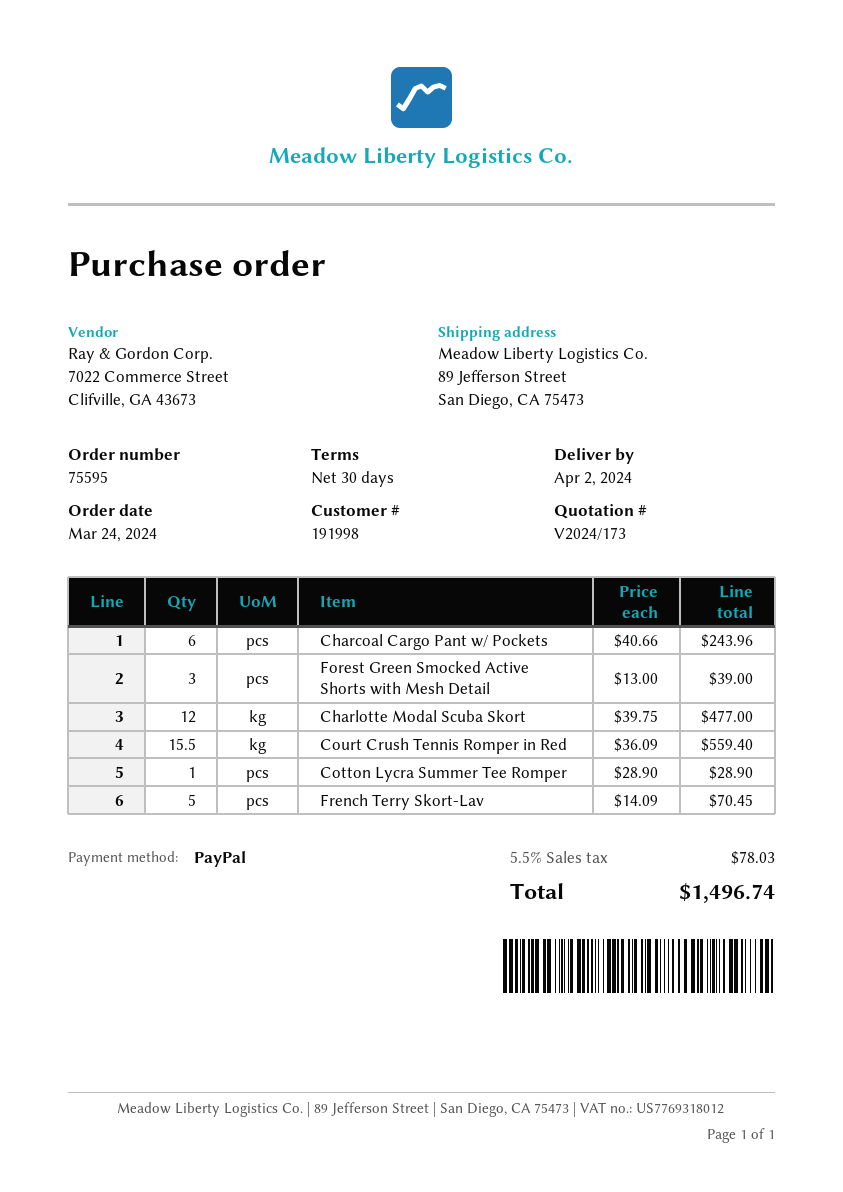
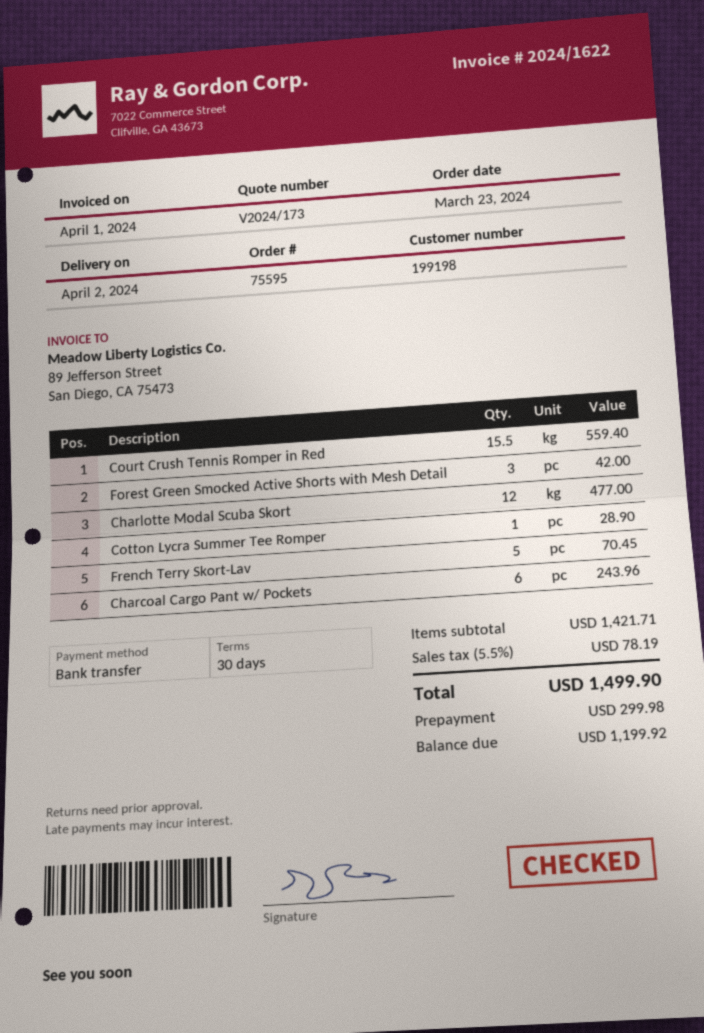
order date: 2024-03-24 -> 2024-03-23
customer number: 191998 -> 199198
payment method: PayPal -> bank transfer
Forest Green Smocked Active Shorts with Mesh Detail: 3 for 39.00 -> 3 for 42.00
tax: 5.5% = 78.03 -> 5.5% = 78.19
total: 1496.74 -> 1499.90

